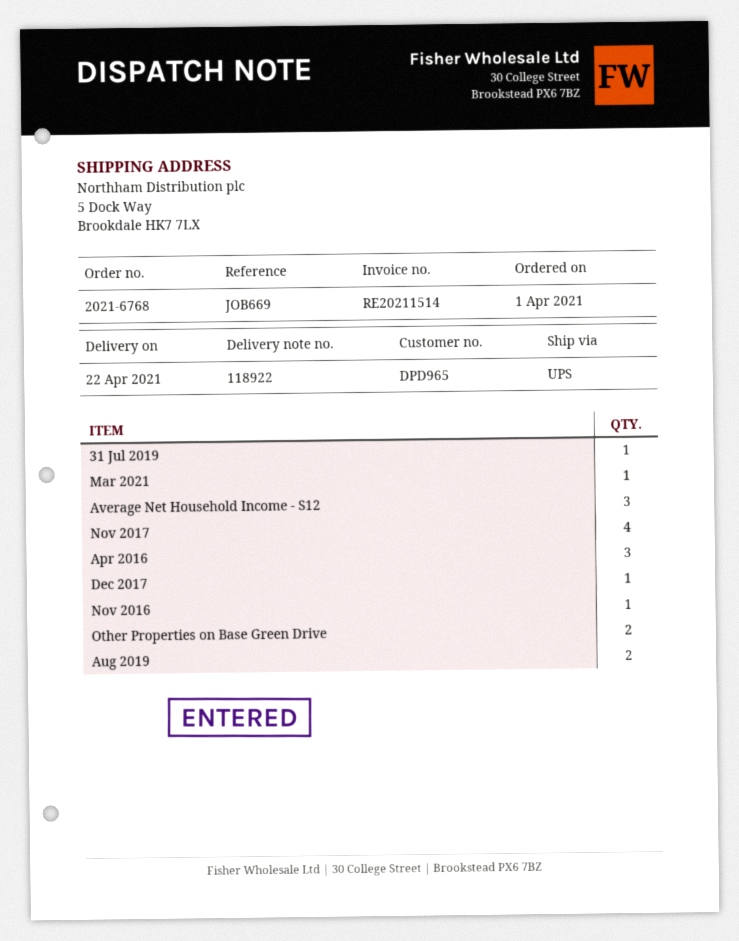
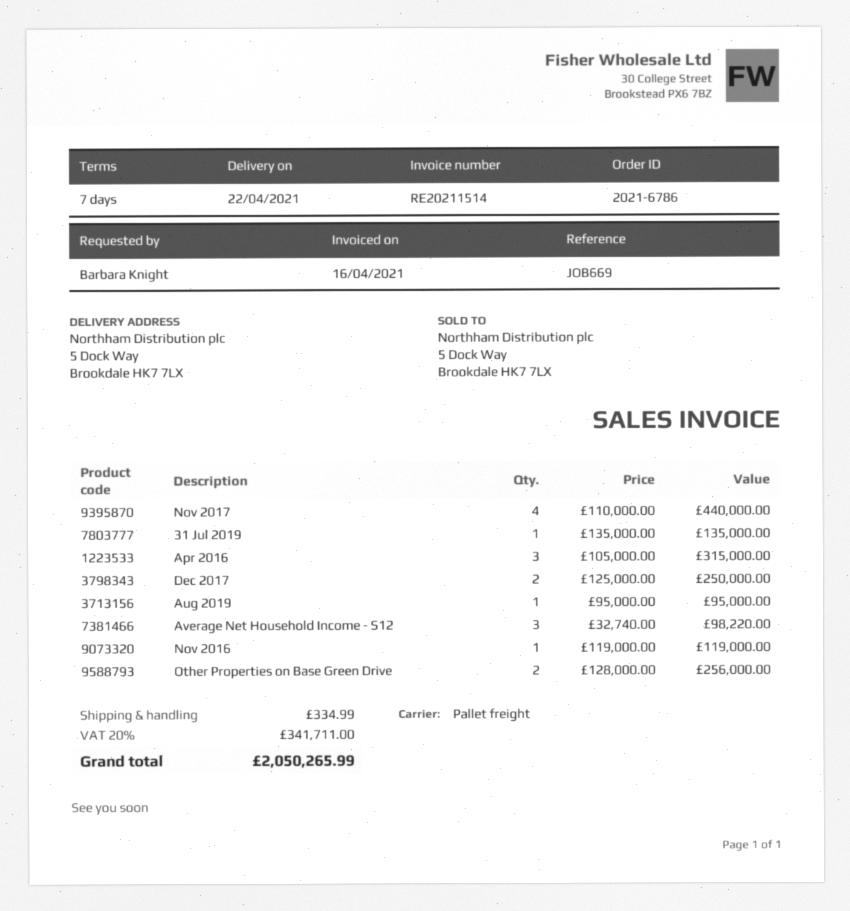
order number: 2021-6768 -> 2021-6786
shipping method: UPS -> pallet freight
Mar 2021: 1 -> none
Dec 2017: 1 -> 2
Aug 2019: 2 -> 1

